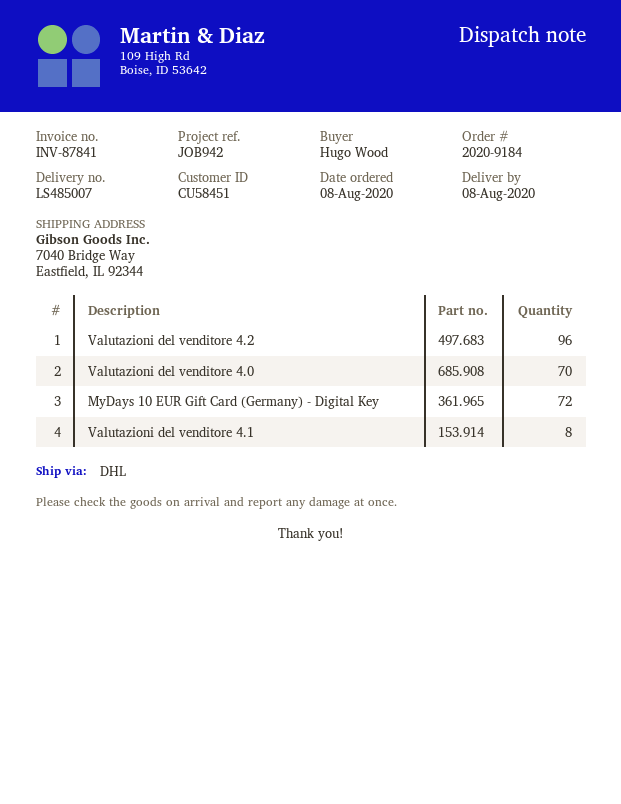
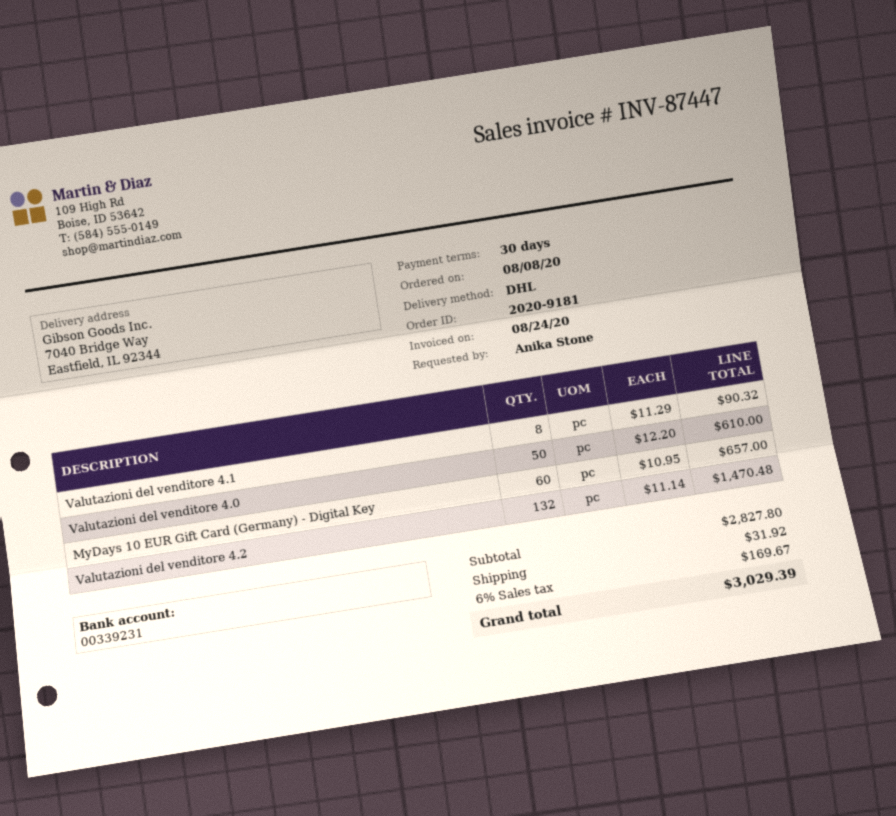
order number: 2020-9184 -> 2020-9181
invoice number: INV-87841 -> INV-87447
ordered by: Hugo Wood -> Anika Stone
Valutazioni del venditore 4.2: 96 -> 132
Valutazioni del venditore 4.0: 70 -> 50
MyDays 10 EUR Gift Card (Germany) - Digital Key: 72 -> 60

